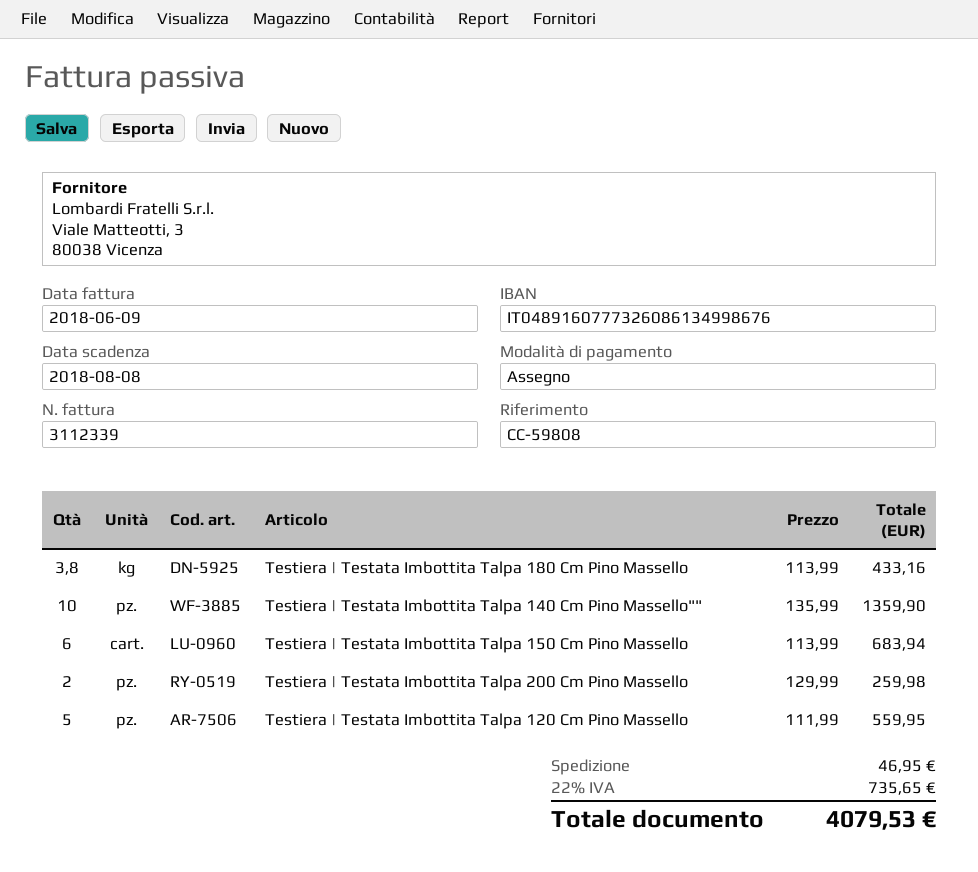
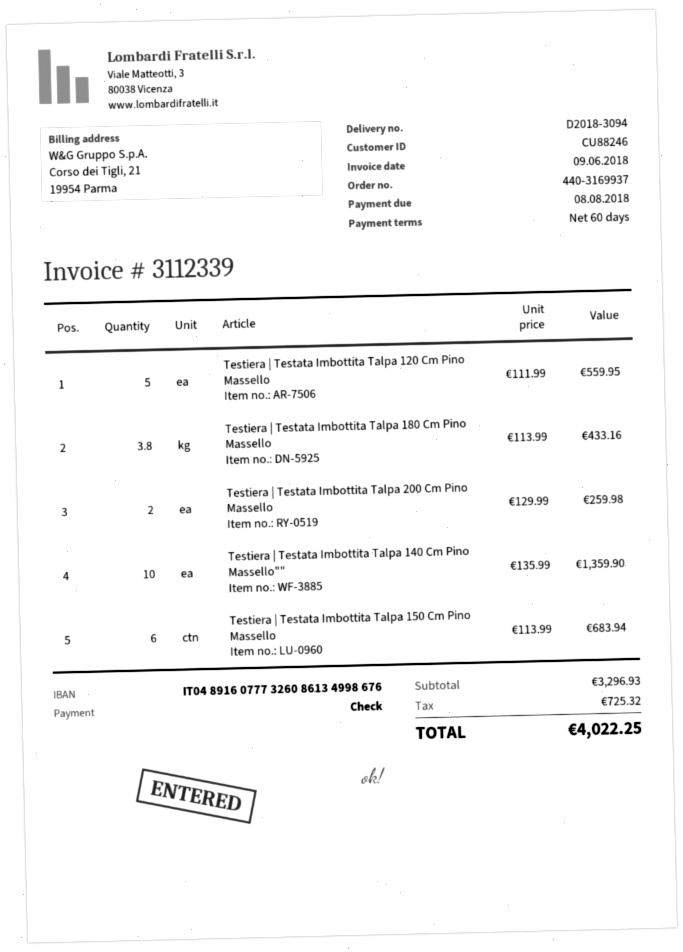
shipping: 46.95 -> none
tax: 735.65 -> 725.32
total: 4079.53 -> 4022.25

